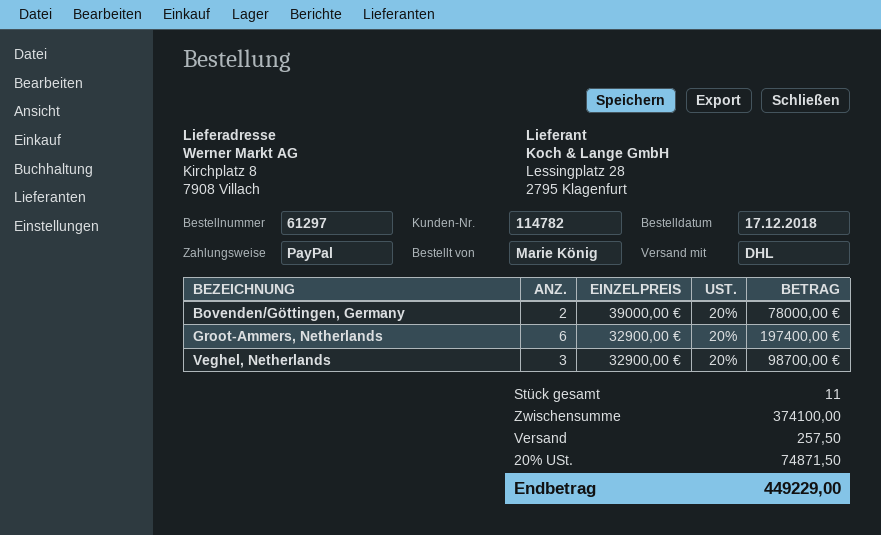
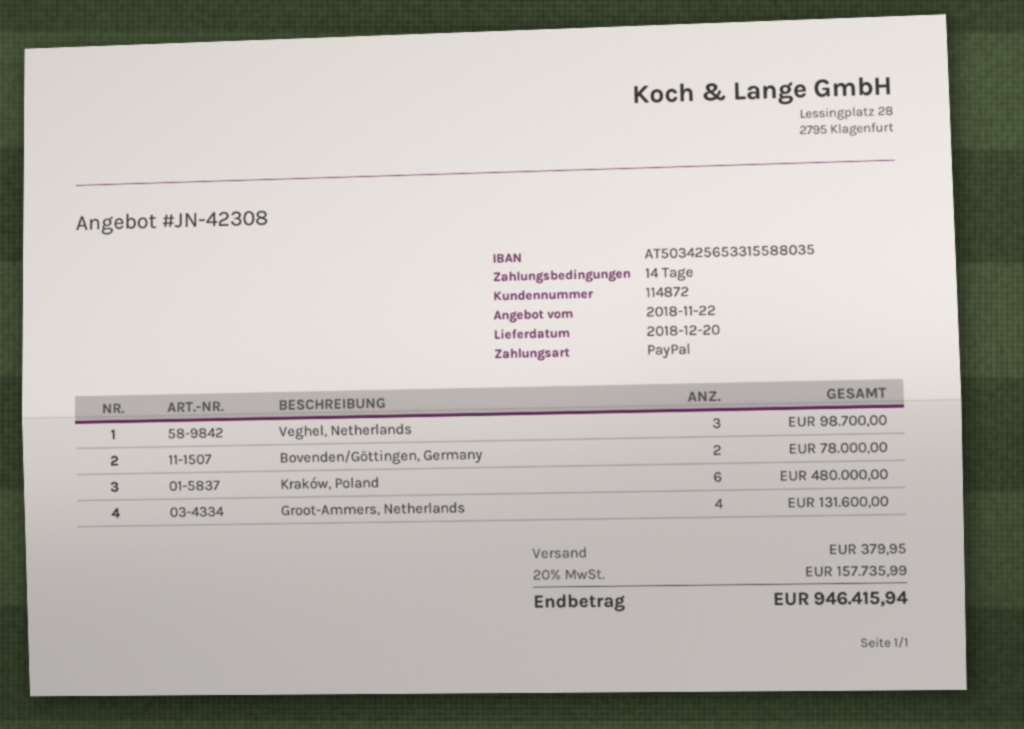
customer number: 114782 -> 114872
Groot-Ammers, Netherlands: 6 for 197400.00 -> 4 for 131600.00
Kraków, Poland: none -> 6 for 480000.00
shipping: 257.50 -> 379.95
tax: 20% = 74871.50 -> 20% = 157735.99
total: 449229.00 -> 946415.94

